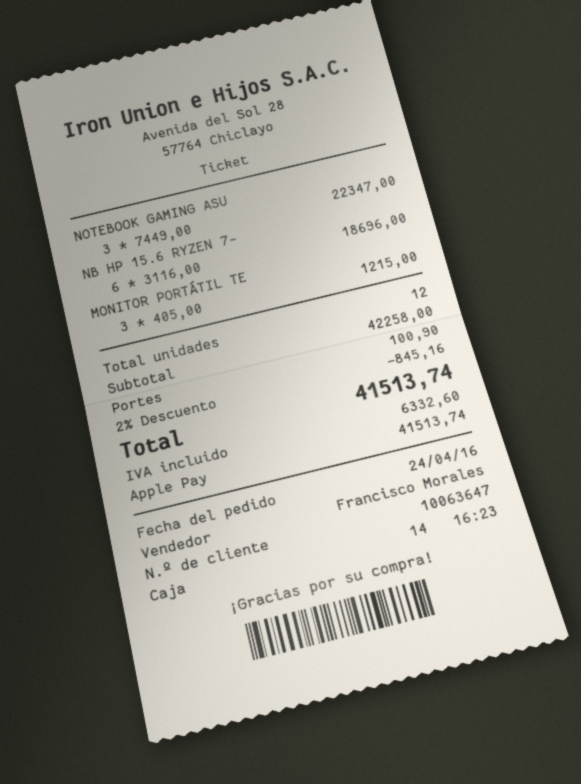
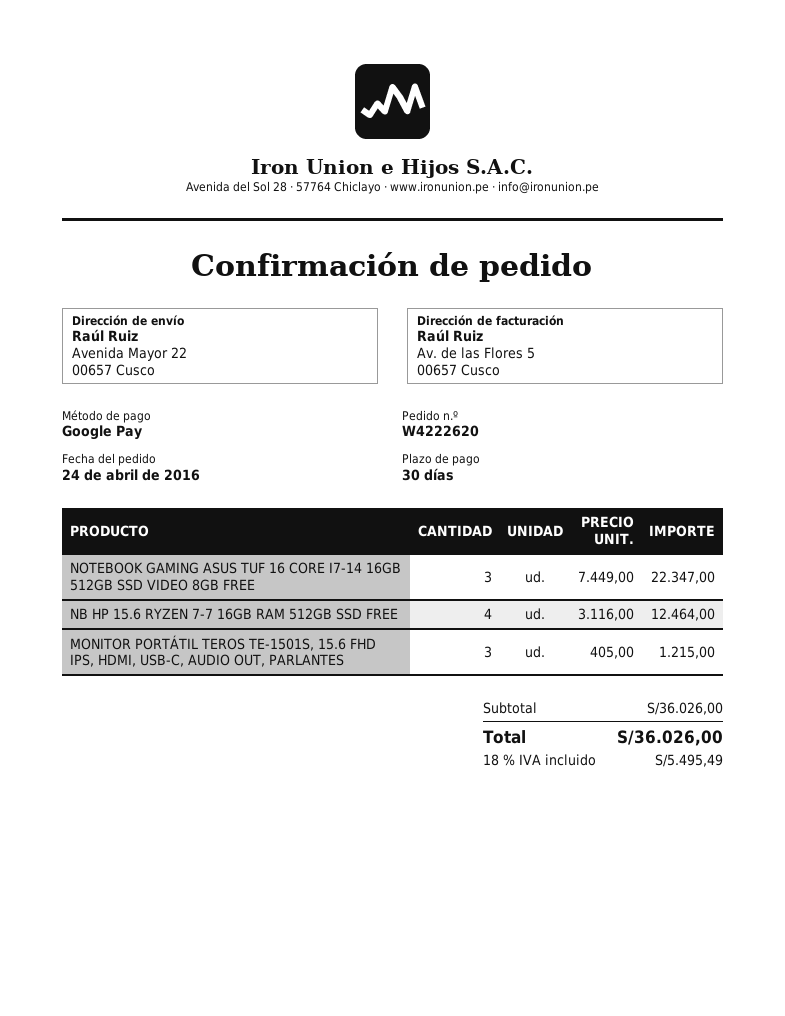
payment method: Apple Pay -> Google Pay
NB HP 15.6 RYZEN 7-: 6 x 3116.00 = 18696.00 -> 4 x 3116.00 = 12464.00
subtotal: 42258.00 -> 36026.00
discount: 2% = 845.16 -> none
shipping: 100.90 -> none
tax: 6332.60 -> 5495.49
total: 41513.74 -> 36026.00

